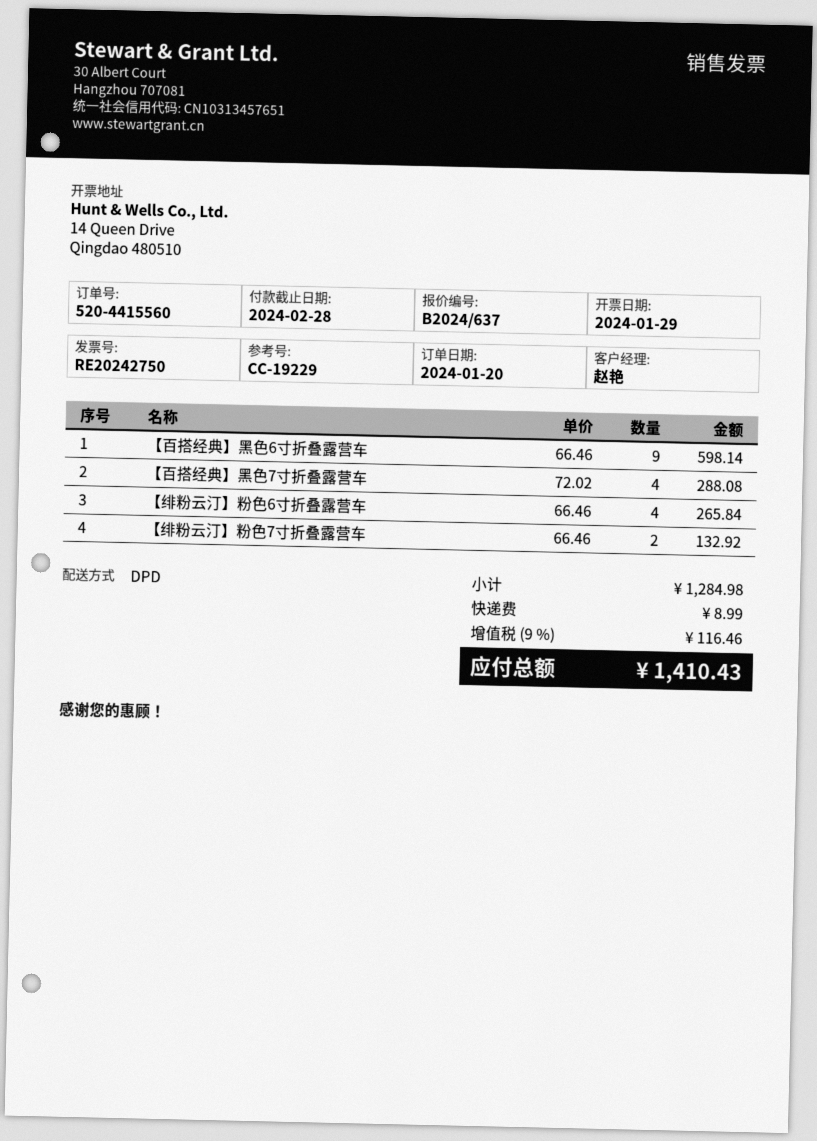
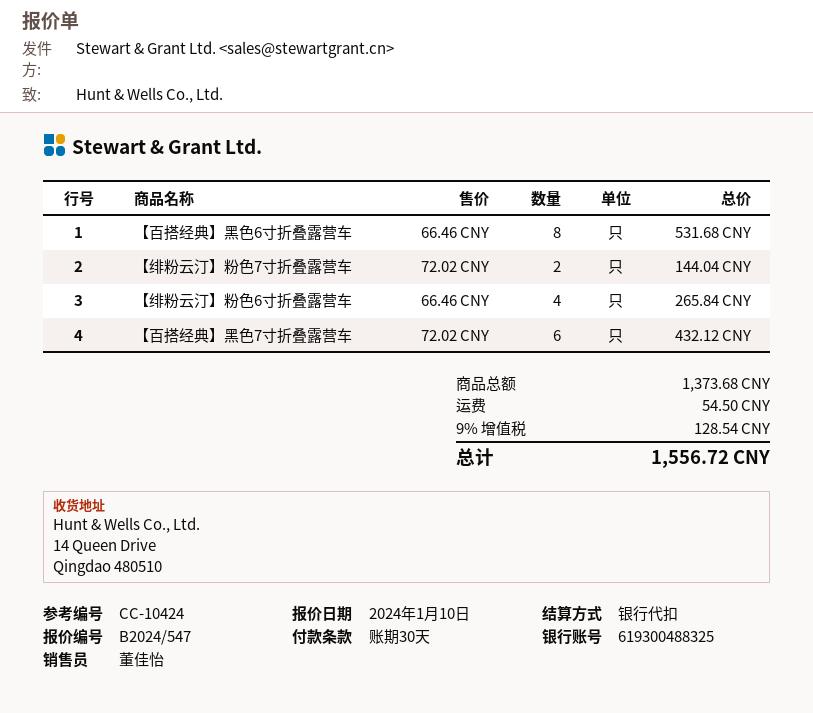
quote number: B2024/637 -> B2024/547
reference: CC-19229 -> CC-10424
sales rep: 赵艳 -> 董佳怡
【百搭经典】黑色6寸折叠露营车: 9 x 66.46 = 598.14 -> 8 x 66.46 = 531.68
【百搭经典】黑色7寸折叠露营车: 4 x 72.02 = 288.08 -> 6 x 72.02 = 432.12
【绯粉云汀】粉色7寸折叠露营车: 2 x 66.46 = 132.92 -> 2 x 72.02 = 144.04
subtotal: 1284.98 -> 1373.68
shipping: 8.99 -> 54.50
tax: 9% = 116.46 -> 9% = 128.54
total: 1410.43 -> 1556.72

